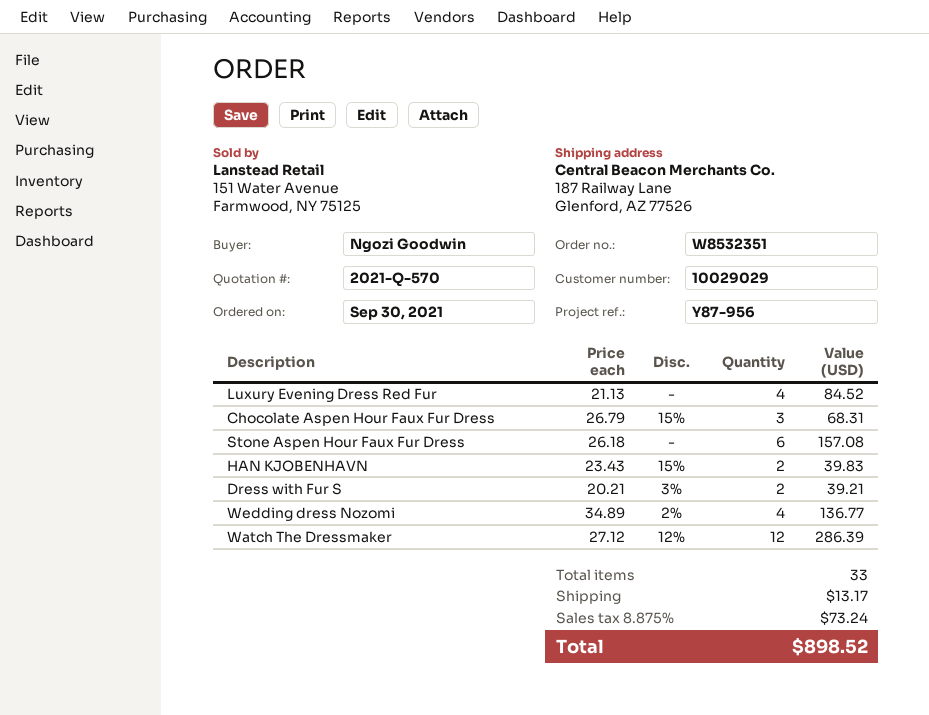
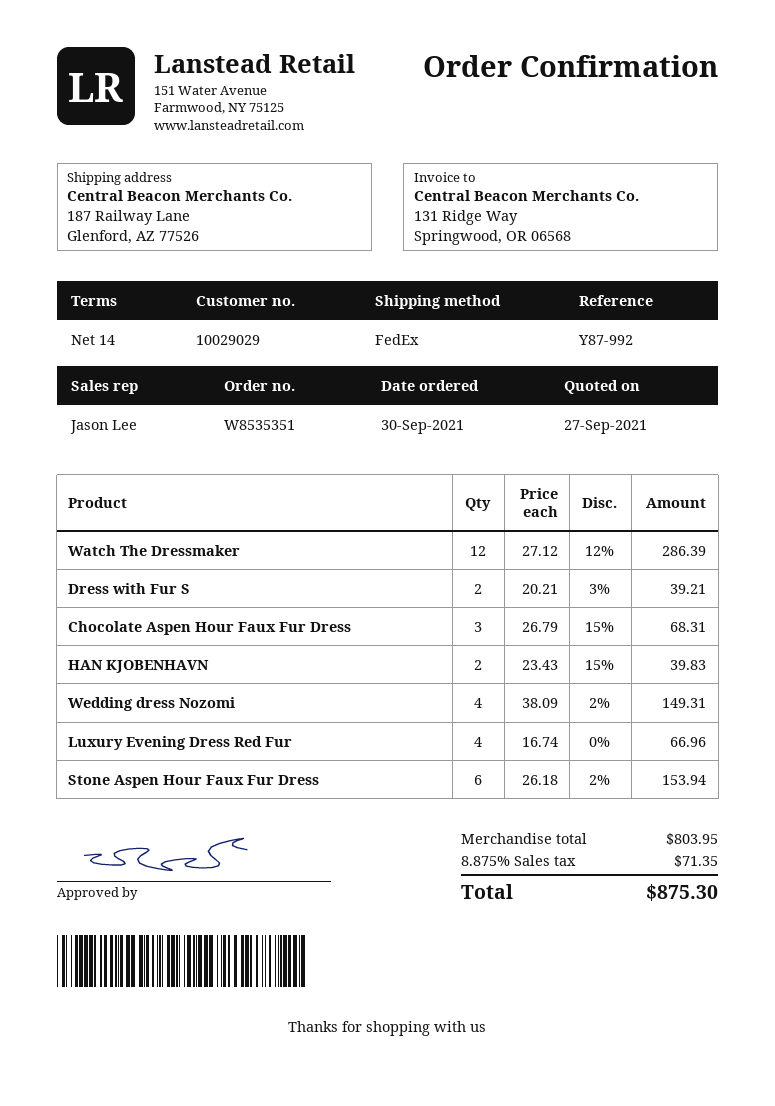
order number: W8532351 -> W8535351
reference: Y87-956 -> Y87-992
Luxury Evening Dress Red Fur: 4 x 21.13 = 84.52 -> 4 x 16.74 = 66.96
Stone Aspen Hour Faux Fur Dress: 6 x 26.18 = 157.08 -> 6 x 26.18 - 2% = 153.94
Wedding dress Nozomi: 4 x 34.89 - 2% = 136.77 -> 4 x 38.09 - 2% = 149.31
shipping: 13.17 -> none
tax: 8.875% = 73.24 -> 8.875% = 71.35
total: 898.52 -> 875.30

